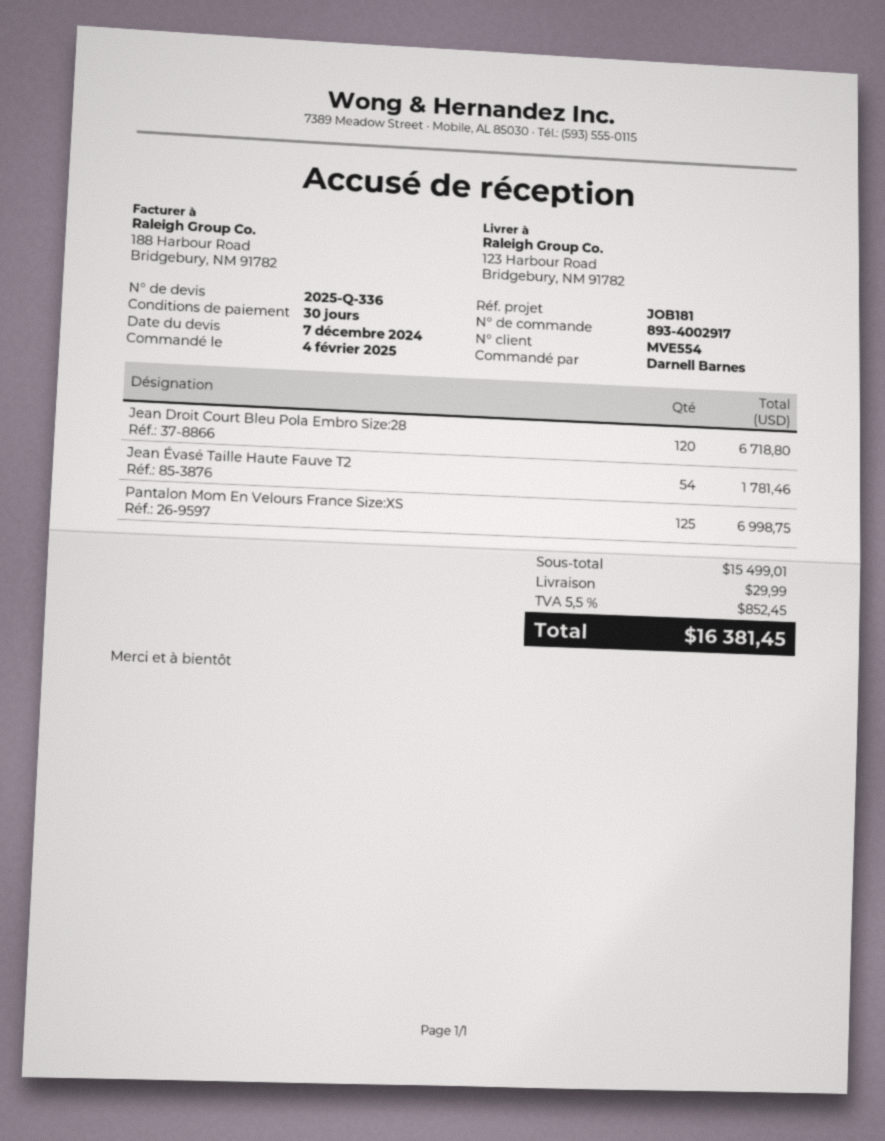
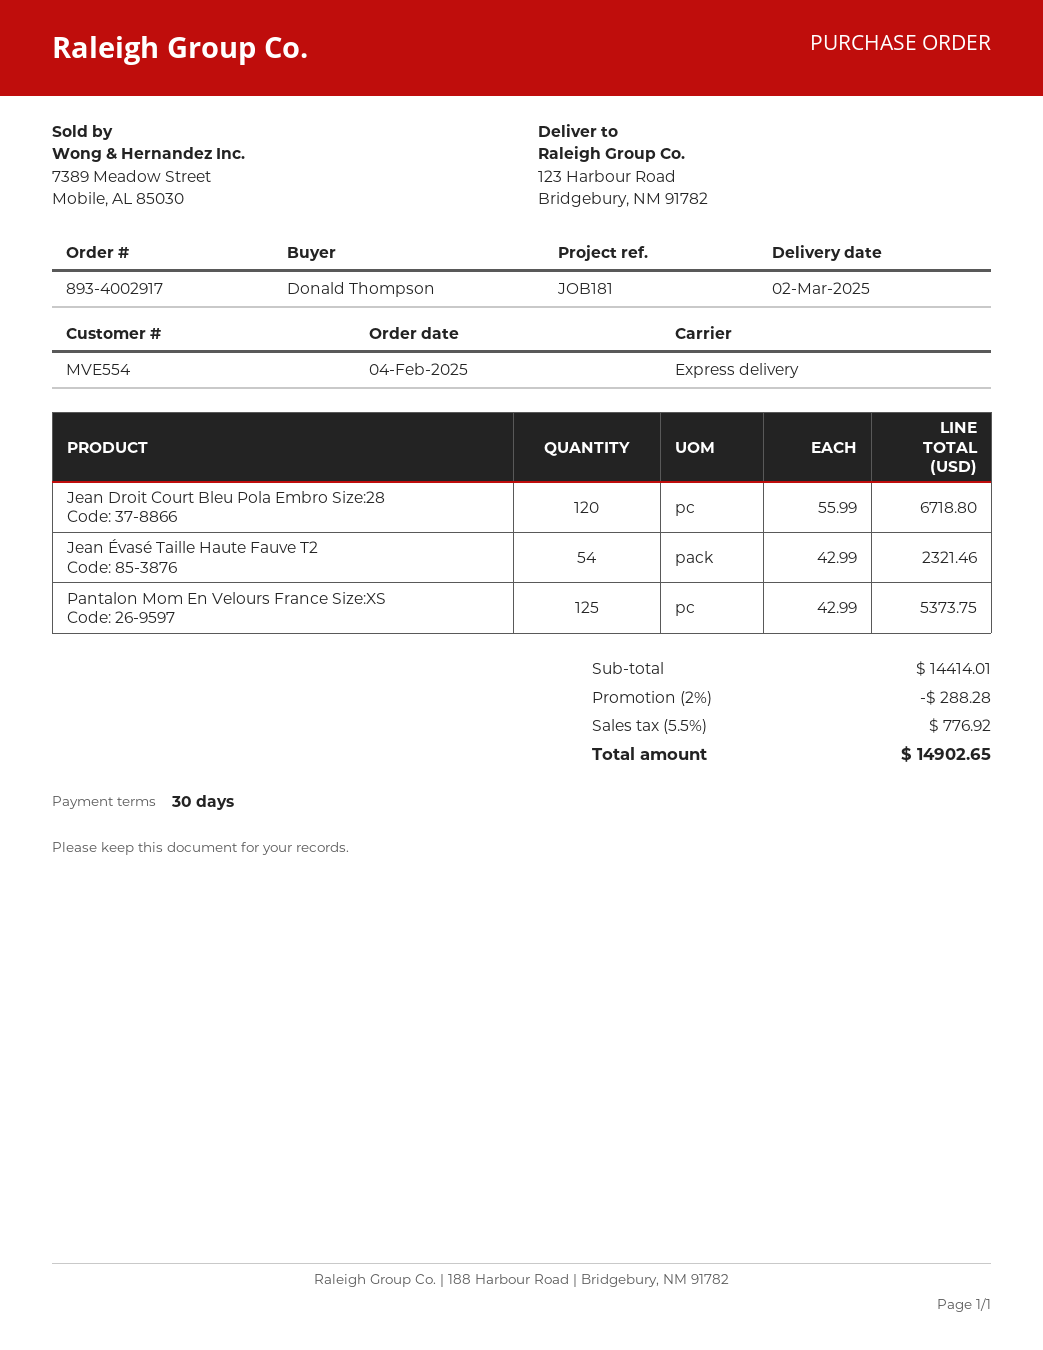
ordered by: Darnell Barnes -> Donald Thompson
Jean Évasé Taille Haute Fauve T2: 54 for 1781.46 -> 54 for 2321.46
Pantalon Mom En Velours France Size:XS: 125 for 6998.75 -> 125 for 5373.75
subtotal: 15499.01 -> 14414.01
discount: none -> 2% = 288.28
shipping: 29.99 -> none
tax: 5.5% = 852.45 -> 5.5% = 776.92
total: 16381.45 -> 14902.65

